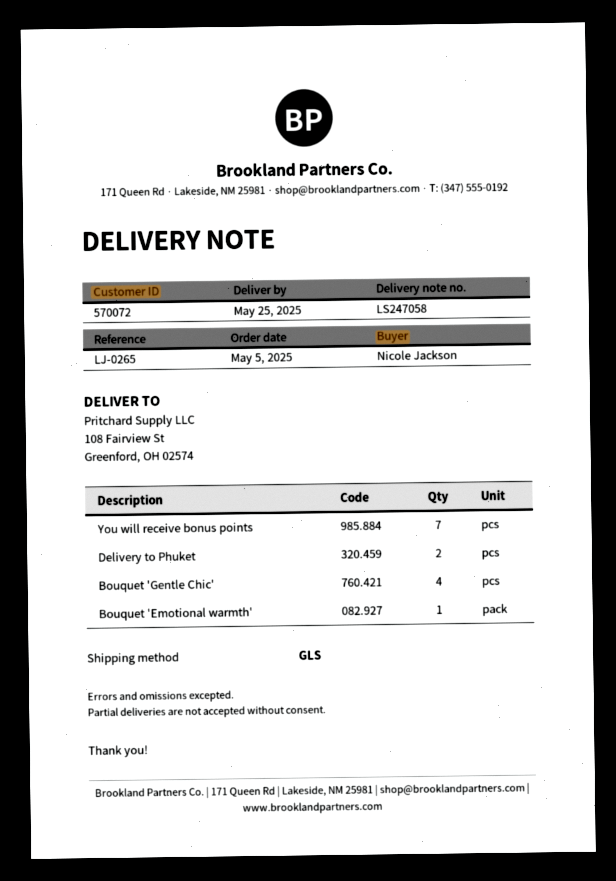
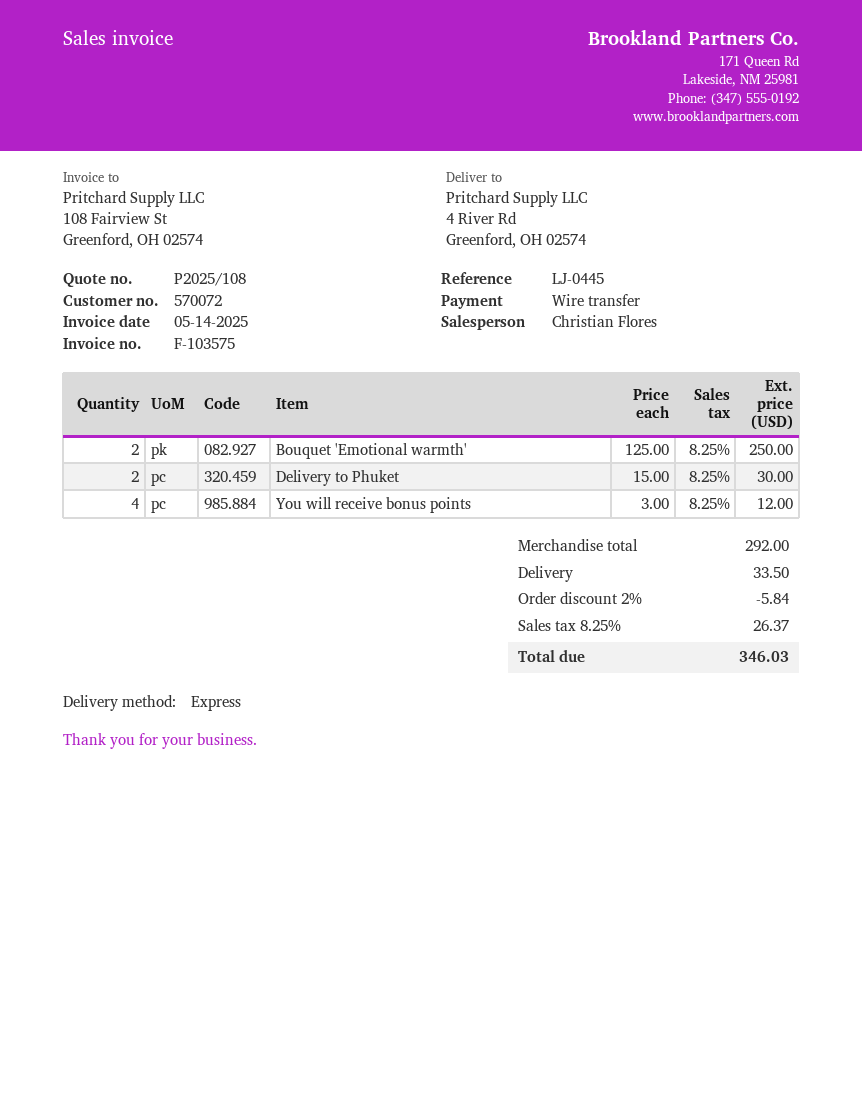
reference: LJ-0265 -> LJ-0445
shipping method: GLS -> express
ship to: 108 Fairview St, Greenford, OH 02574 -> 4 River Rd, Greenford, OH 02574
You will receive bonus points: 7 -> 4
Bouquet 'Gentle Chic': 4 -> none
Bouquet 'Emotional warmth': 1 -> 2

